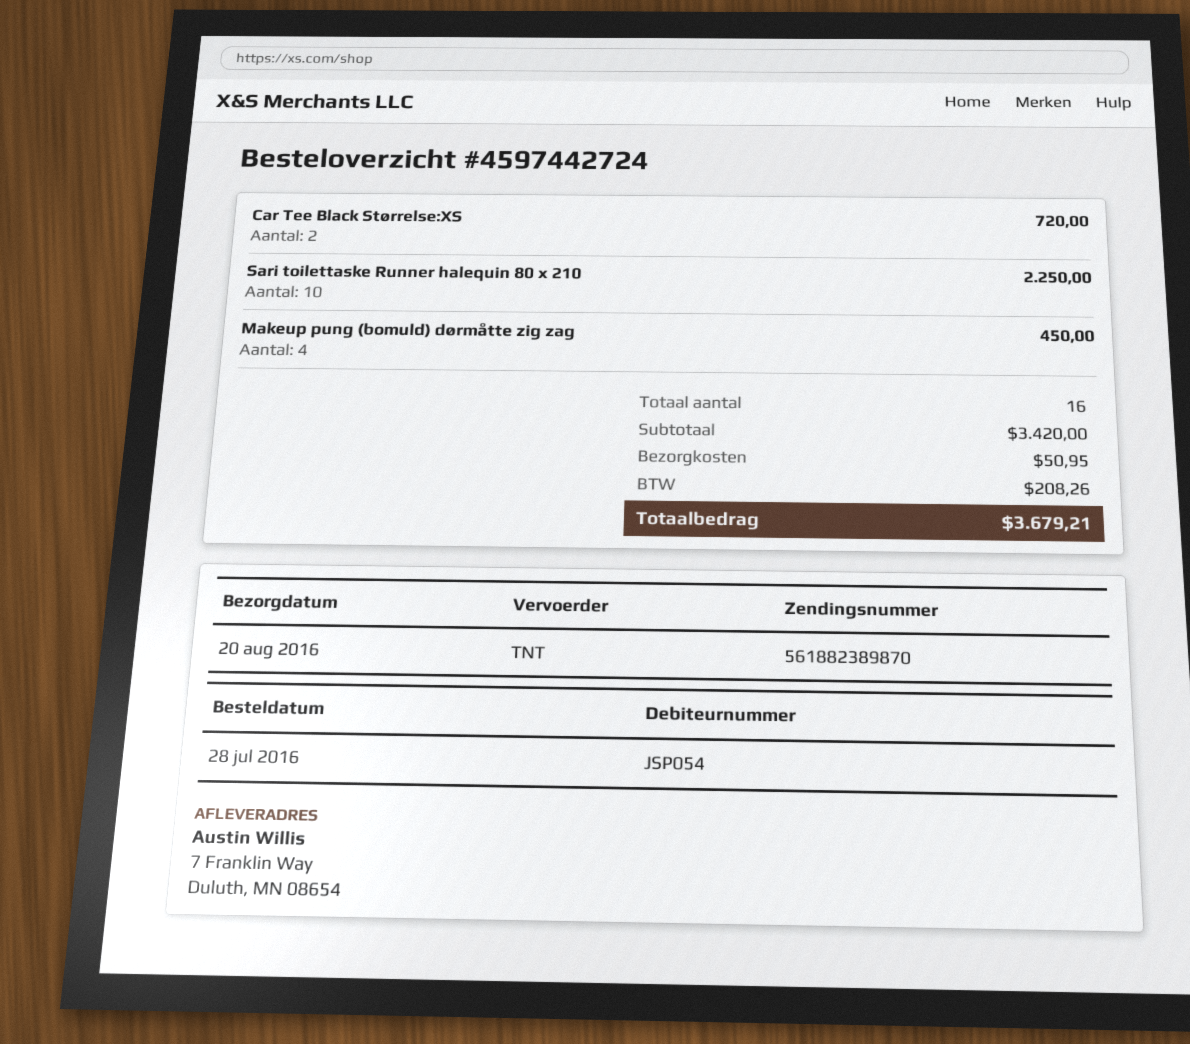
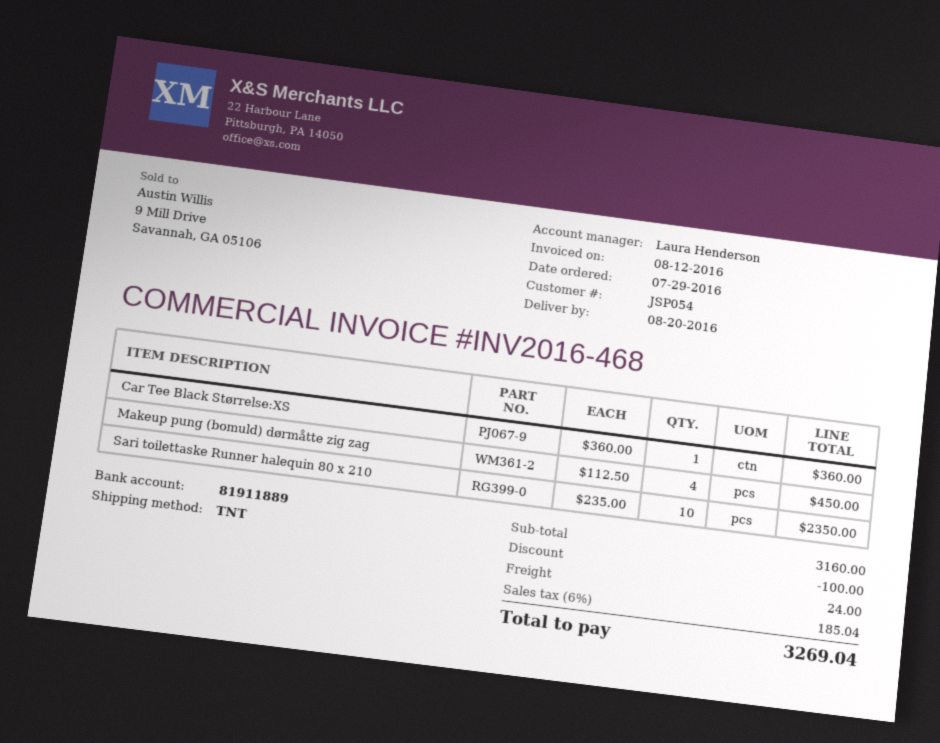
order date: 2016-07-28 -> 2016-07-29
Car Tee Black Størrelse:XS: 2 for 720.00 -> 1 for 360.00
Sari toilettaske Runner halequin 80 x 210: 10 for 2250.00 -> 10 for 2350.00
subtotal: 3420.00 -> 3160.00
discount: none -> 100.00
shipping: 50.95 -> 24.00
tax: 208.26 -> 185.04
total: 3679.21 -> 3269.04

